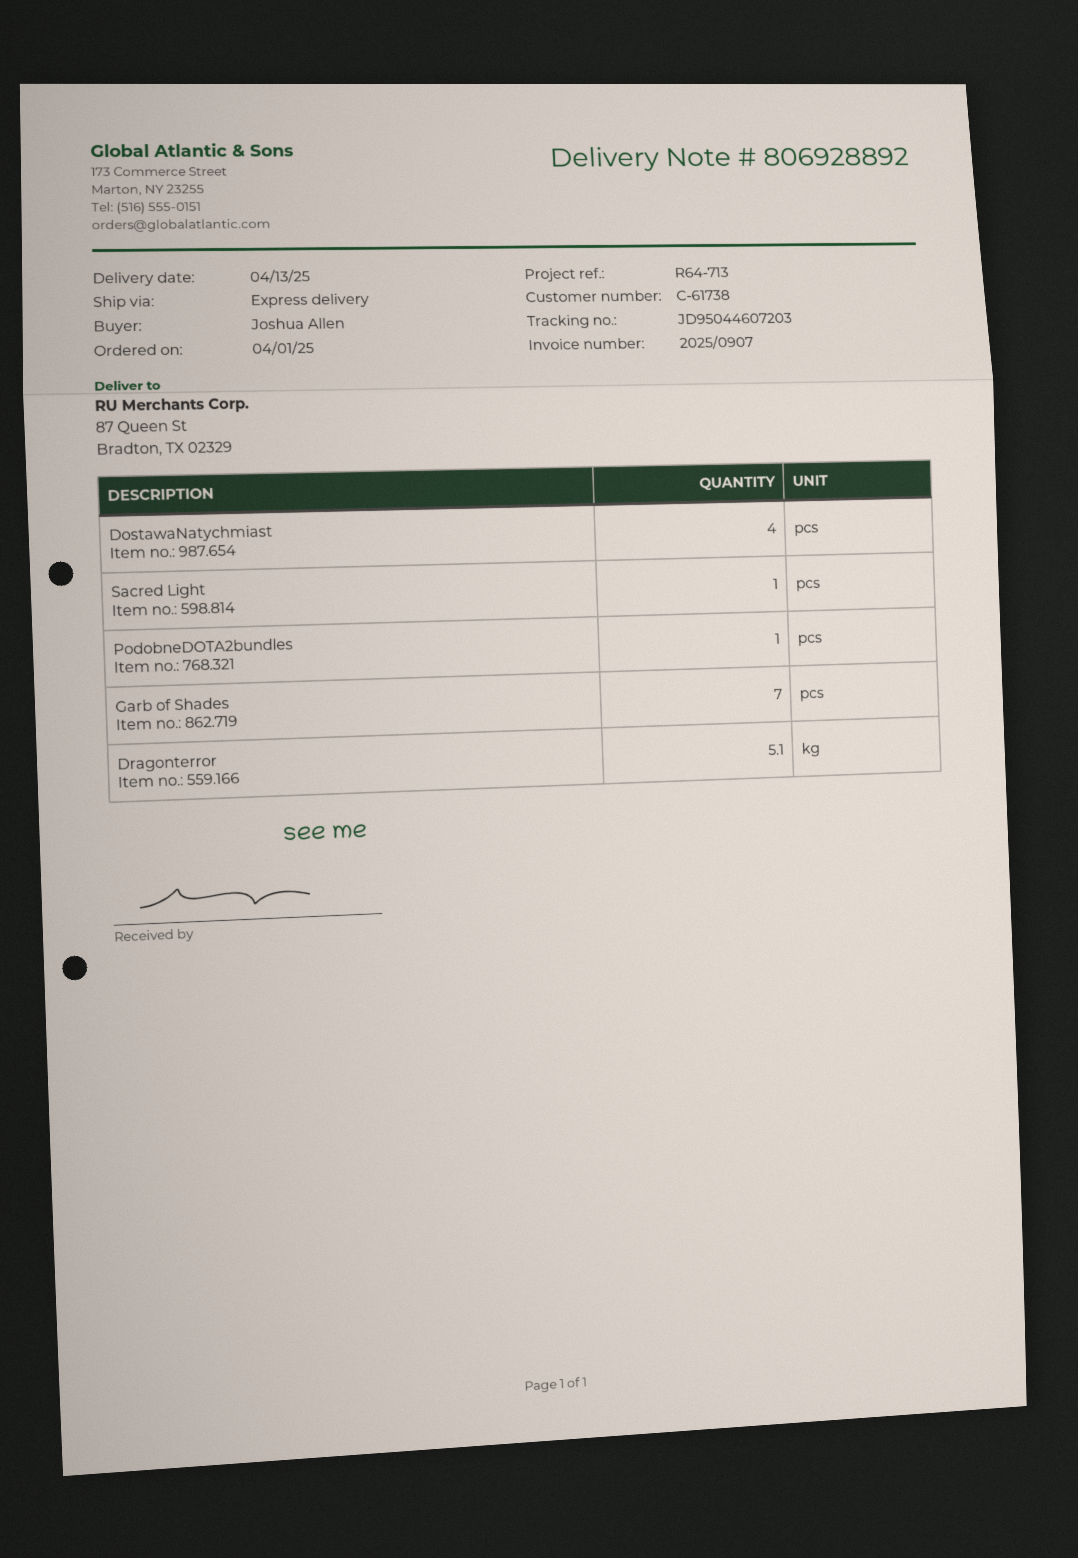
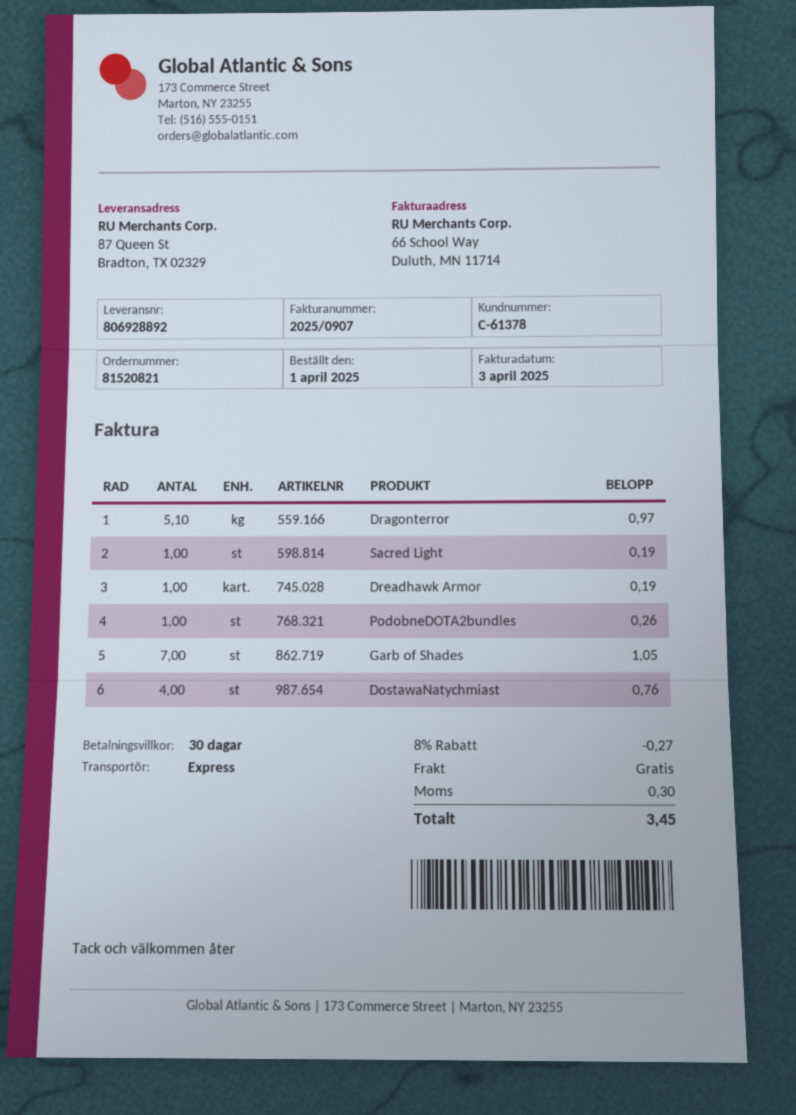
customer number: C-61738 -> C-61378
Dreadhawk Armor: none -> 1

